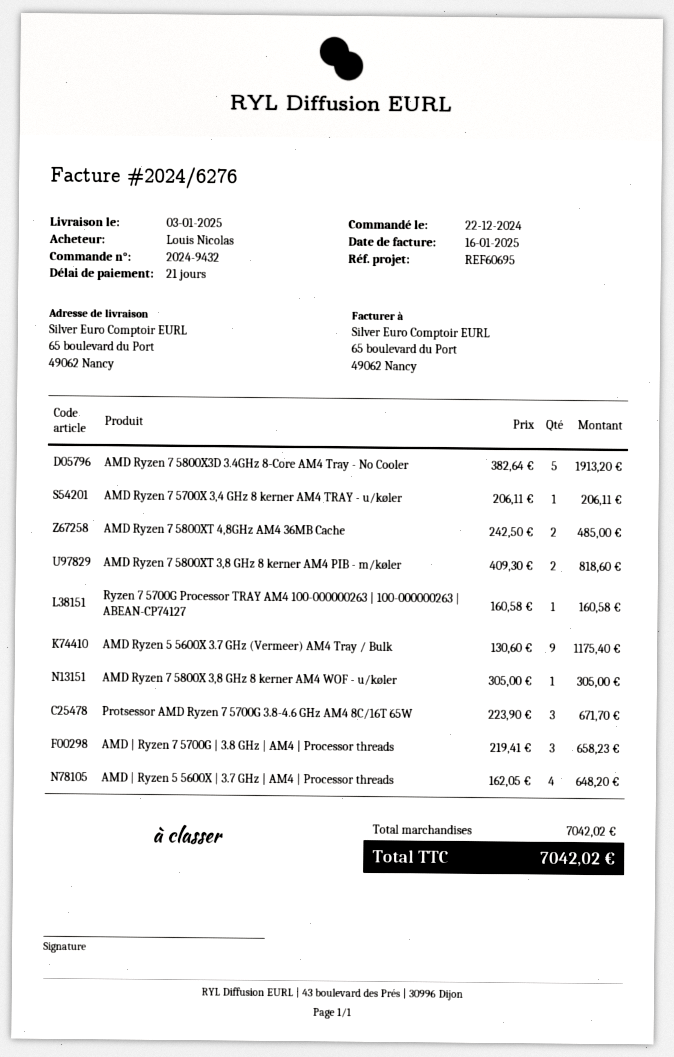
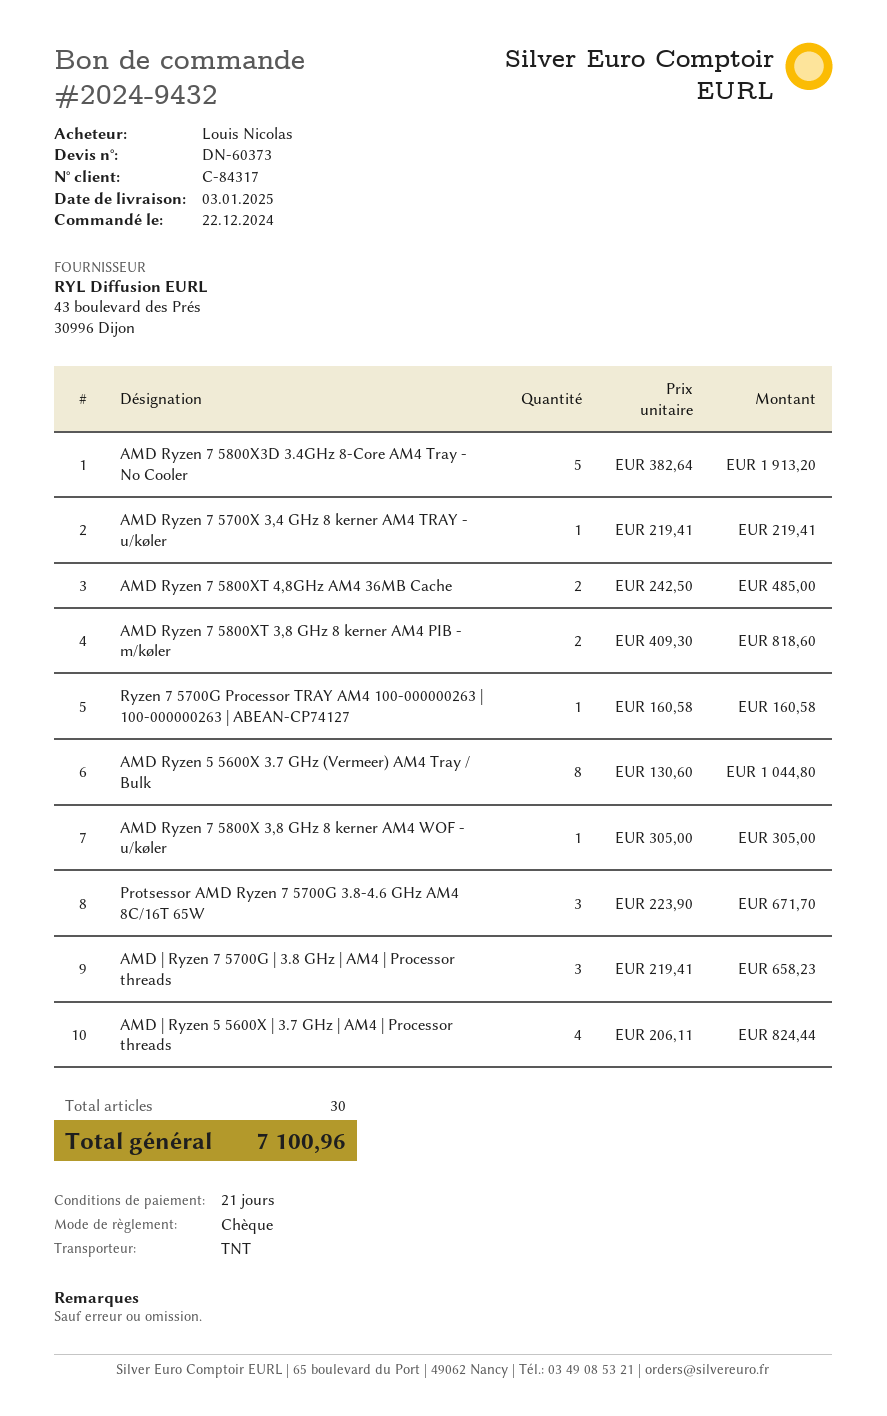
AMD Ryzen 7 5700X 3,4 GHz 8 kerner AM4 TRAY - u/køler: 1 x 206.11 = 206.11 -> 1 x 219.41 = 219.41
AMD Ryzen 5 5600X 3.7 GHz (Vermeer) AM4 Tray / Bulk: 9 x 130.60 = 1175.40 -> 8 x 130.60 = 1044.80
AMD | Ryzen 5 5600X | 3.7 GHz | AM4 | Processor threads: 4 x 162.05 = 648.20 -> 4 x 206.11 = 824.44
total: 7042.02 -> 7100.96

